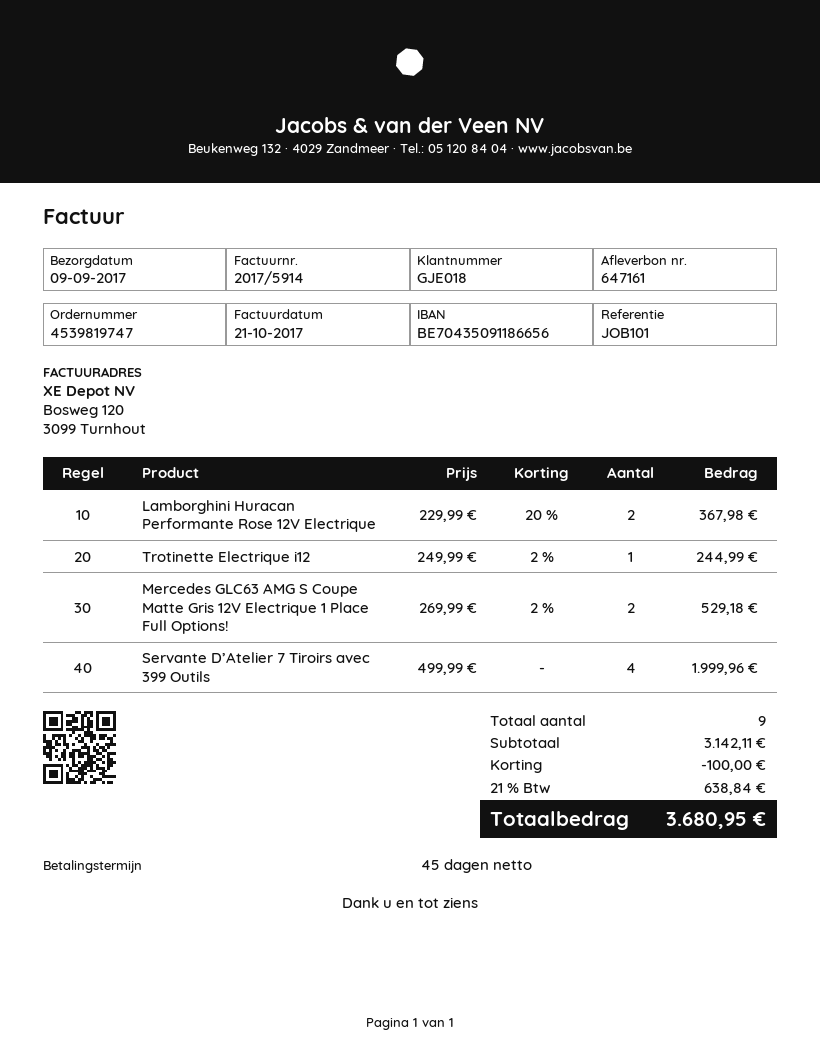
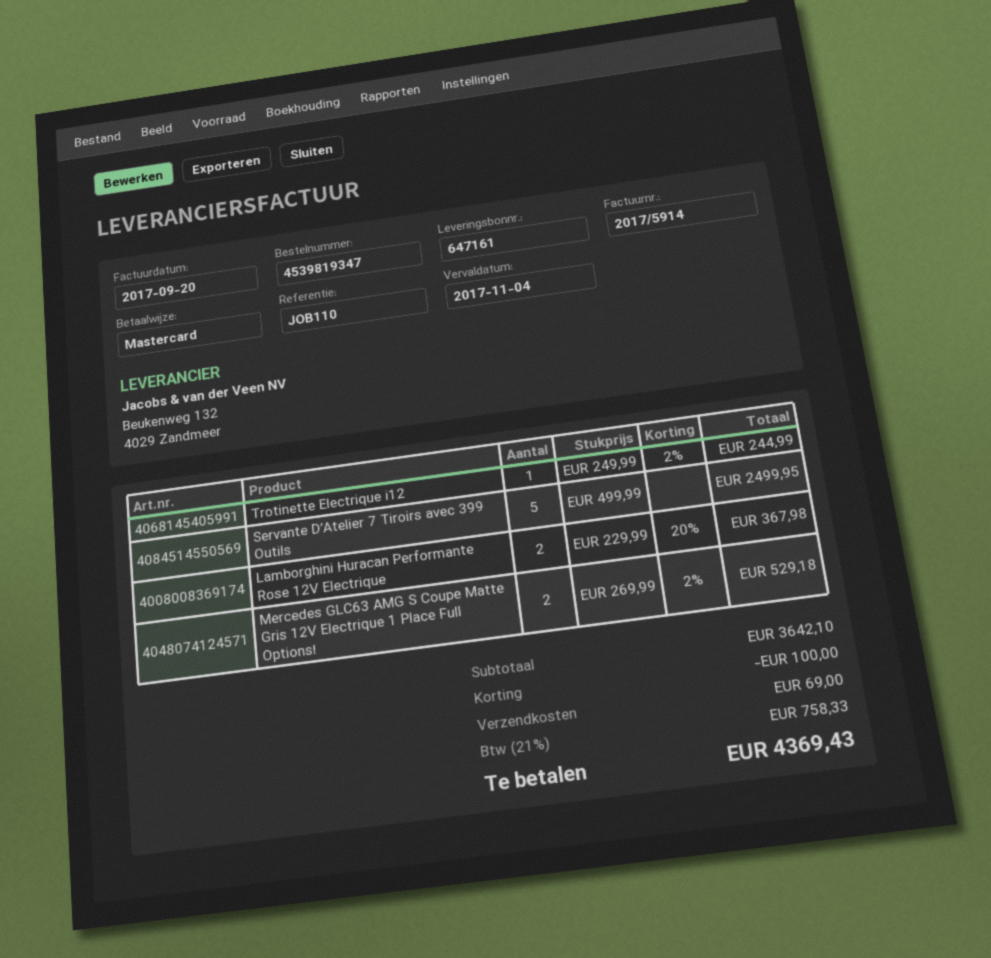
order number: 4539819747 -> 4539819347
invoice date: 2017-10-21 -> 2017-09-20
reference: JOB101 -> JOB110
Servante D’Atelier 7 Tiroirs avec 399 Outils: 4 x 499.99 = 1999.96 -> 5 x 499.99 = 2499.95
subtotal: 3142.11 -> 3642.10
shipping: none -> 69.00
tax: 21% = 638.84 -> 21% = 758.33
total: 3680.95 -> 4369.43

